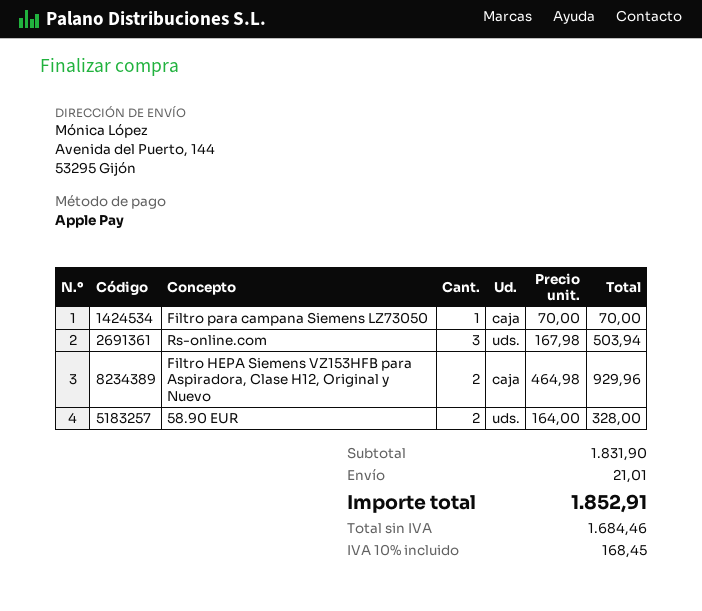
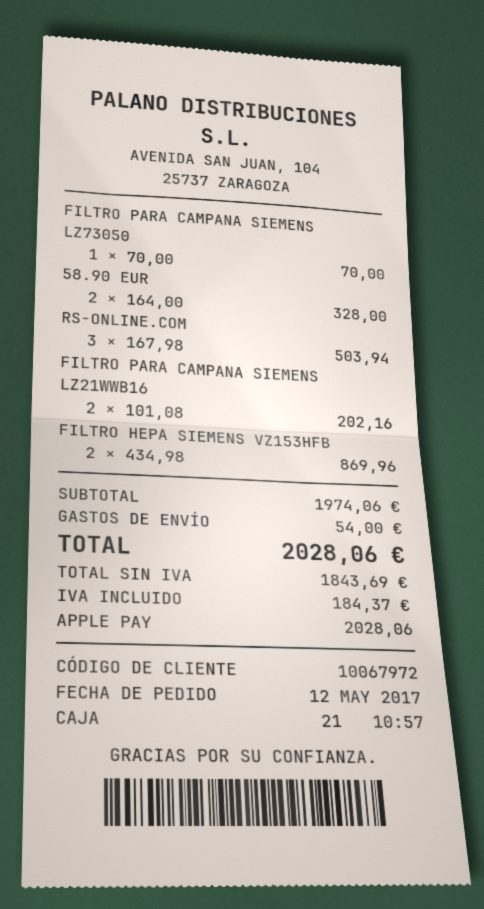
Filtro HEPA Siemens VZ153HFB para Aspiradora, Clase H12, Original y Nuevo: 2 x 464.98 = 929.96 -> 2 x 434.98 = 869.96
FILTRO PARA CAMPANA SIEMENS LZ21WWB16: none -> 2 x 101.08 = 202.16
subtotal: 1831.90 -> 1974.06
shipping: 21.01 -> 54.00
net: 1684.46 -> 1843.69
tax: 168.45 -> 184.37
total: 1852.91 -> 2028.06

